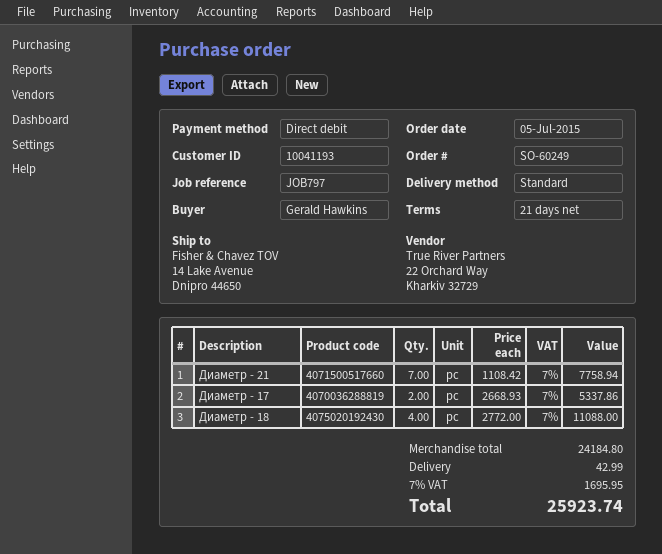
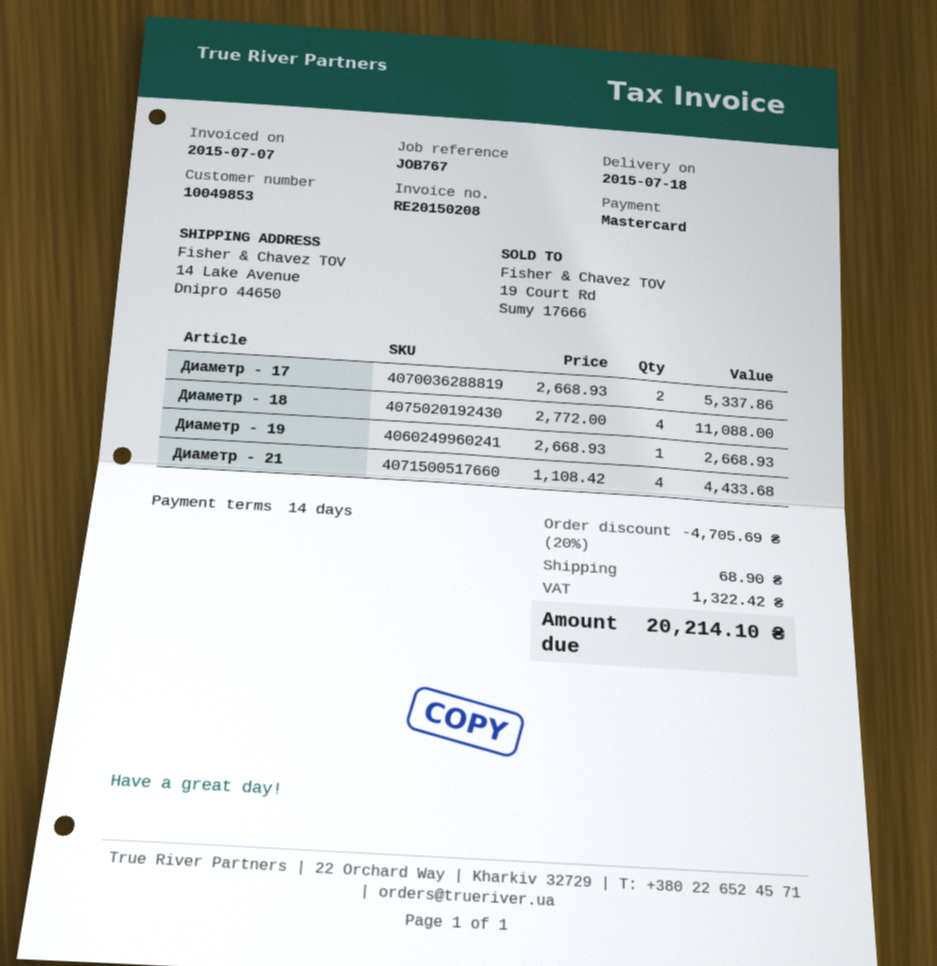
payment terms: 21 days -> 14 days
customer number: 10041193 -> 10049853
reference: JOB797 -> JOB767
payment method: direct debit -> Mastercard
Диаметр - 21: 7 x 1108.42 = 7758.94 -> 4 x 1108.42 = 4433.68
Диаметр - 19: none -> 1 x 2668.93 = 2668.93
discount: none -> 20% = 4705.69
shipping: 42.99 -> 68.90
tax: 1695.95 -> 1322.42
total: 25923.74 -> 20214.10

